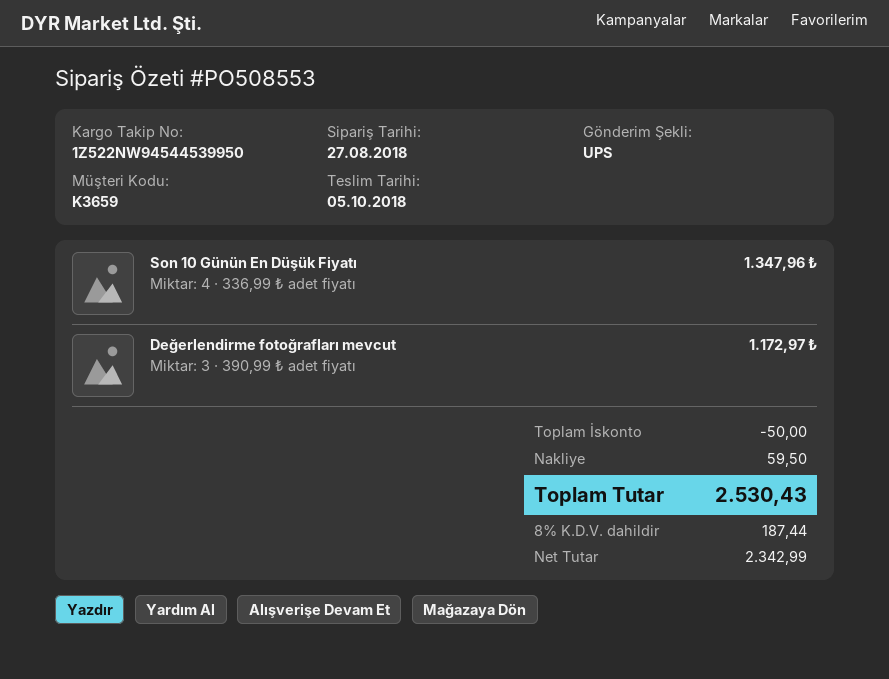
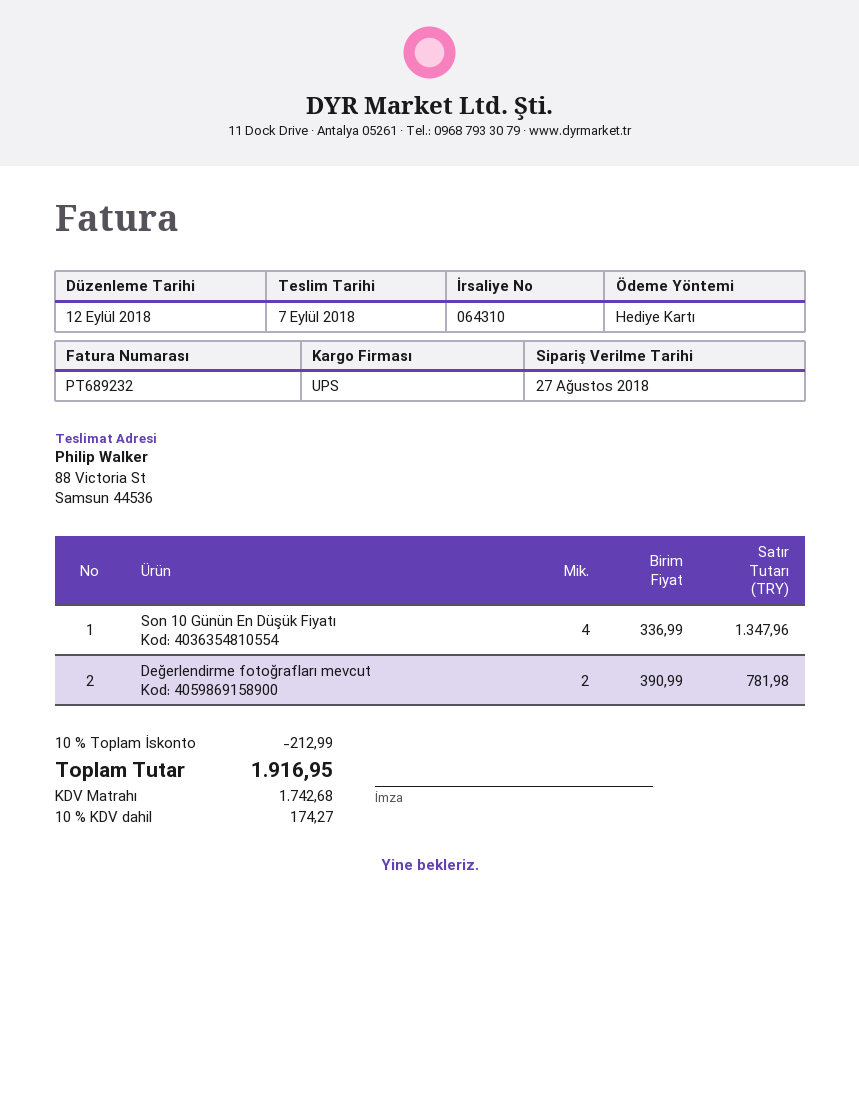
delivery date: 2018-10-05 -> 2018-09-07
Değerlendirme fotoğrafları mevcut: 3 x 390.99 = 1172.97 -> 2 x 390.99 = 781.98
discount: 50.00 -> 212.99
shipping: 59.50 -> none
net: 2342.99 -> 1742.68
tax: 8% = 187.44 -> 10% = 174.27
total: 2530.43 -> 1916.95

